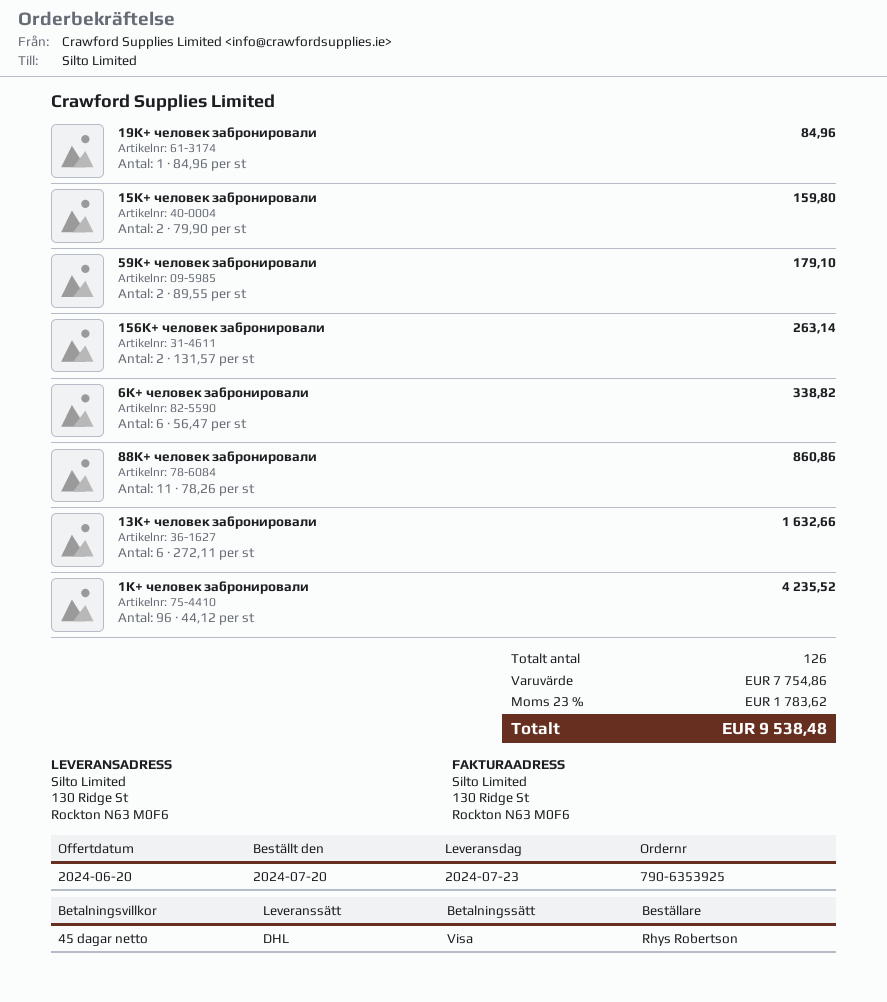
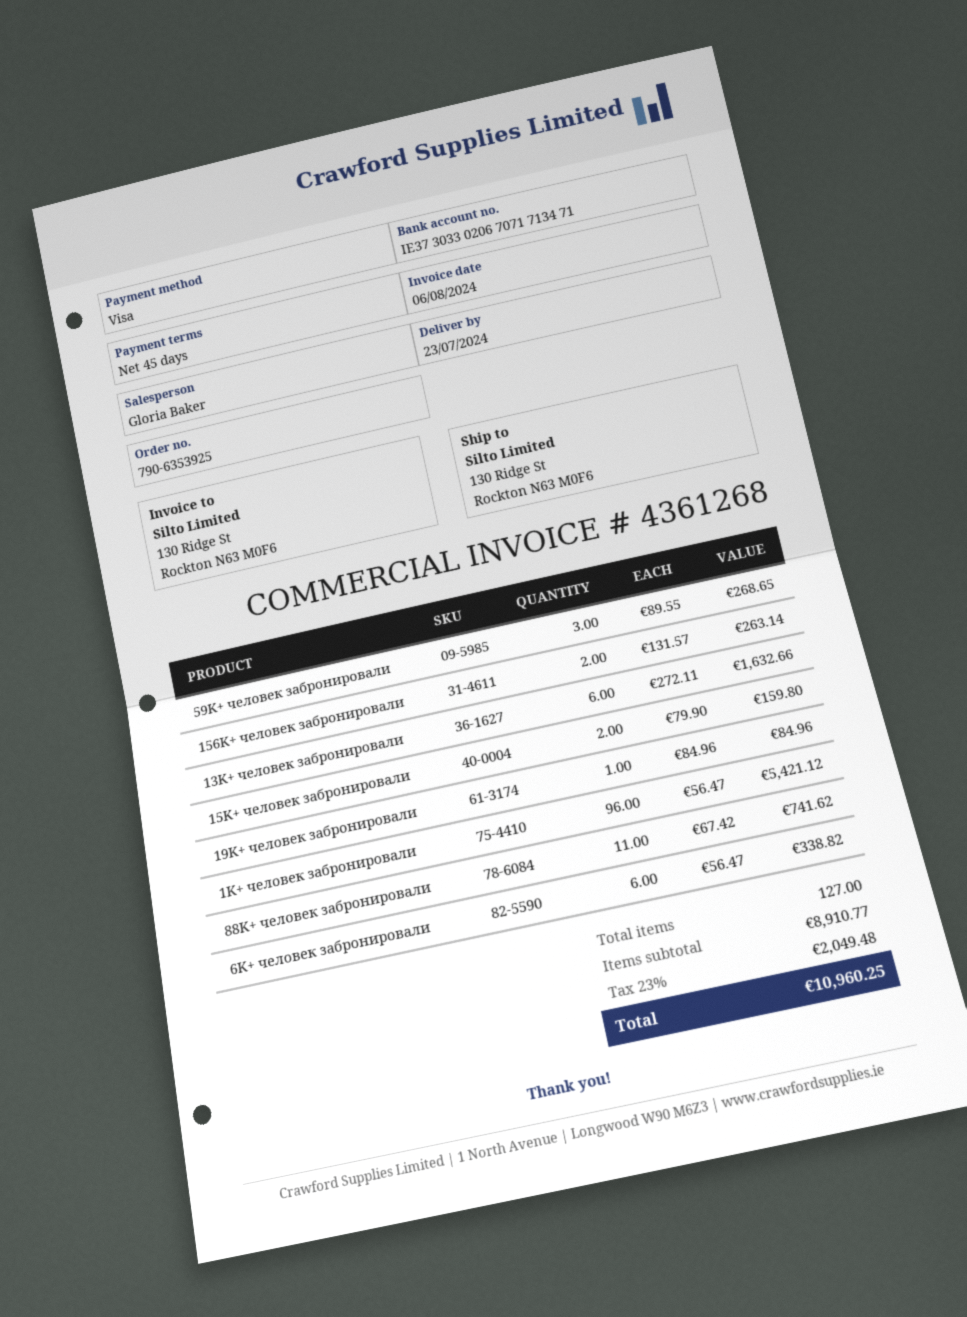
59K+ человек забронировали: 2 x 89.55 = 179.10 -> 3 x 89.55 = 268.65
88K+ человек забронировали: 11 x 78.26 = 860.86 -> 11 x 67.42 = 741.62
1K+ человек забронировали: 96 x 44.12 = 4235.52 -> 96 x 56.47 = 5421.12
total quantity: 126 -> 127
subtotal: 7754.86 -> 8910.77
tax: 23% = 1783.62 -> 23% = 2049.48
total: 9538.48 -> 10960.25

